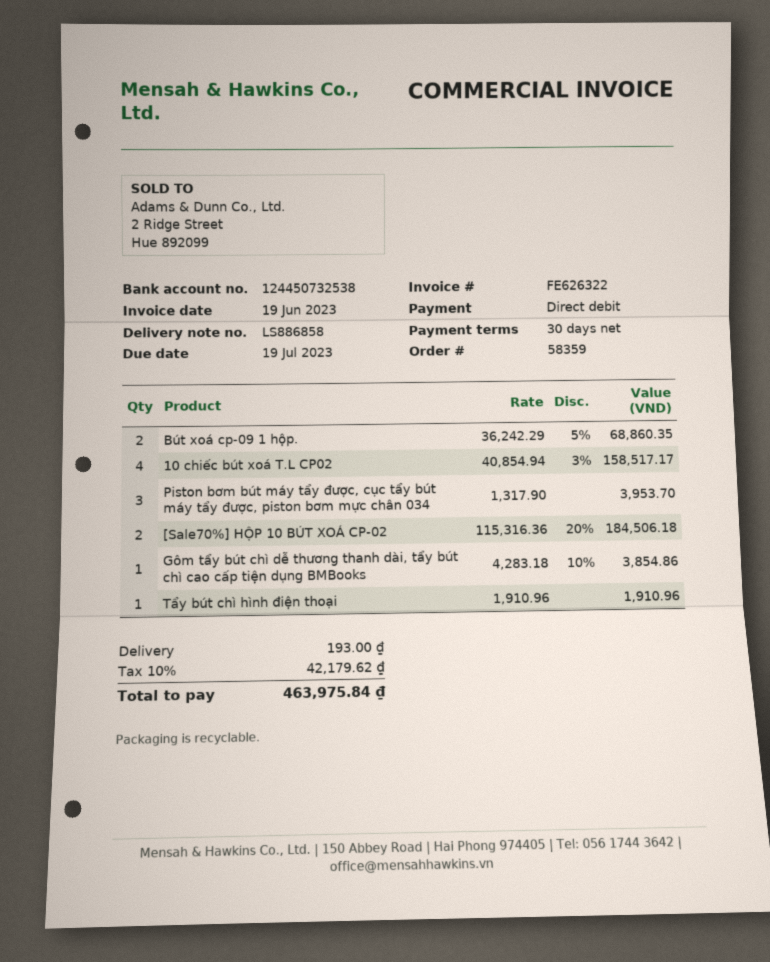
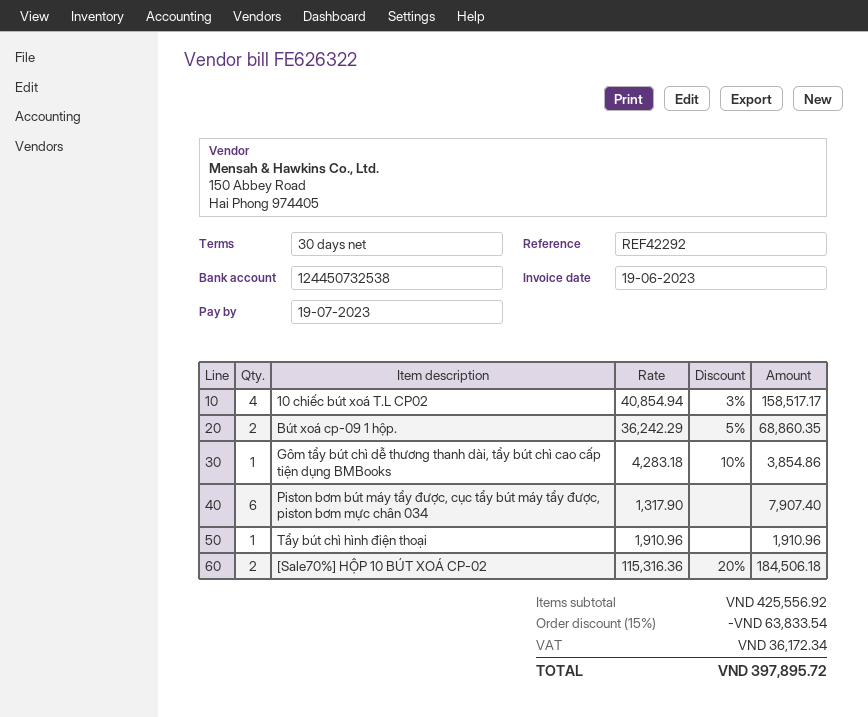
Piston bơm bút máy tẩy được, cục tẩy bút máy tẩy được, piston bơm mực chân 034: 3 x 1317.90 = 3953.70 -> 6 x 1317.90 = 7907.40
discount: none -> 15% = 63833.54
shipping: 193.00 -> none
tax: 42179.62 -> 36172.34
total: 463975.84 -> 397895.72

